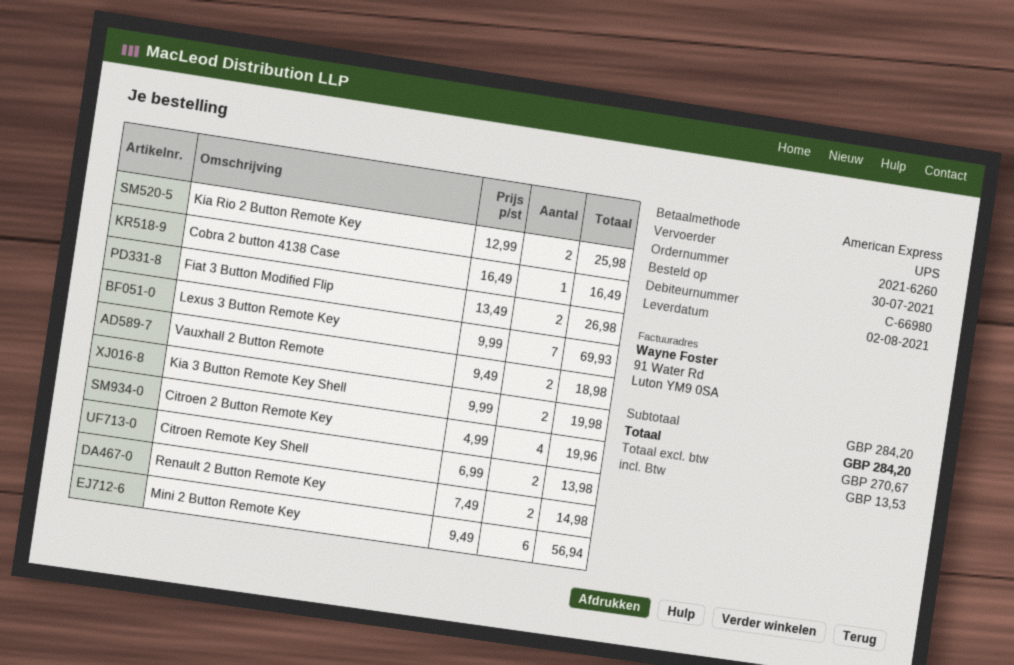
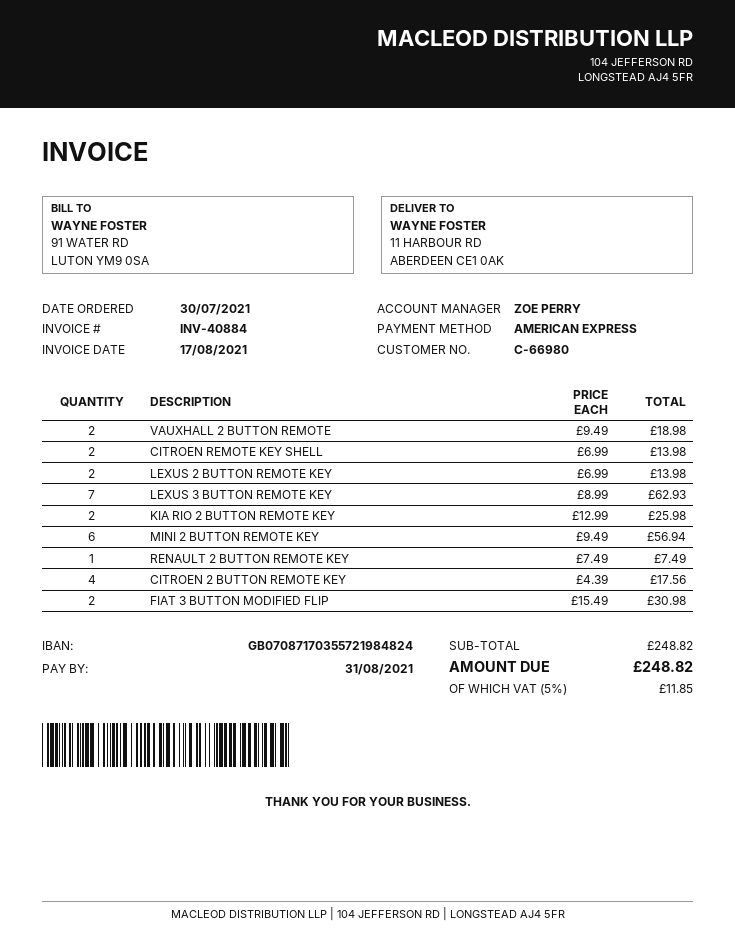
Cobra 2 button 4138 Case: 1 x 16.49 = 16.49 -> none
Fiat 3 Button Modified Flip: 2 x 13.49 = 26.98 -> 2 x 15.49 = 30.98
Lexus 3 Button Remote Key: 7 x 9.99 = 69.93 -> 7 x 8.99 = 62.93
Kia 3 Button Remote Key Shell: 2 x 9.99 = 19.98 -> none
Citroen 2 Button Remote Key: 4 x 4.99 = 19.96 -> 4 x 4.39 = 17.56
Renault 2 Button Remote Key: 2 x 7.49 = 14.98 -> 1 x 7.49 = 7.49
LEXUS 2 BUTTON REMOTE KEY: none -> 2 x 6.99 = 13.98
subtotal: 284.20 -> 248.82
tax: 13.53 -> 11.85
total: 284.20 -> 248.82

